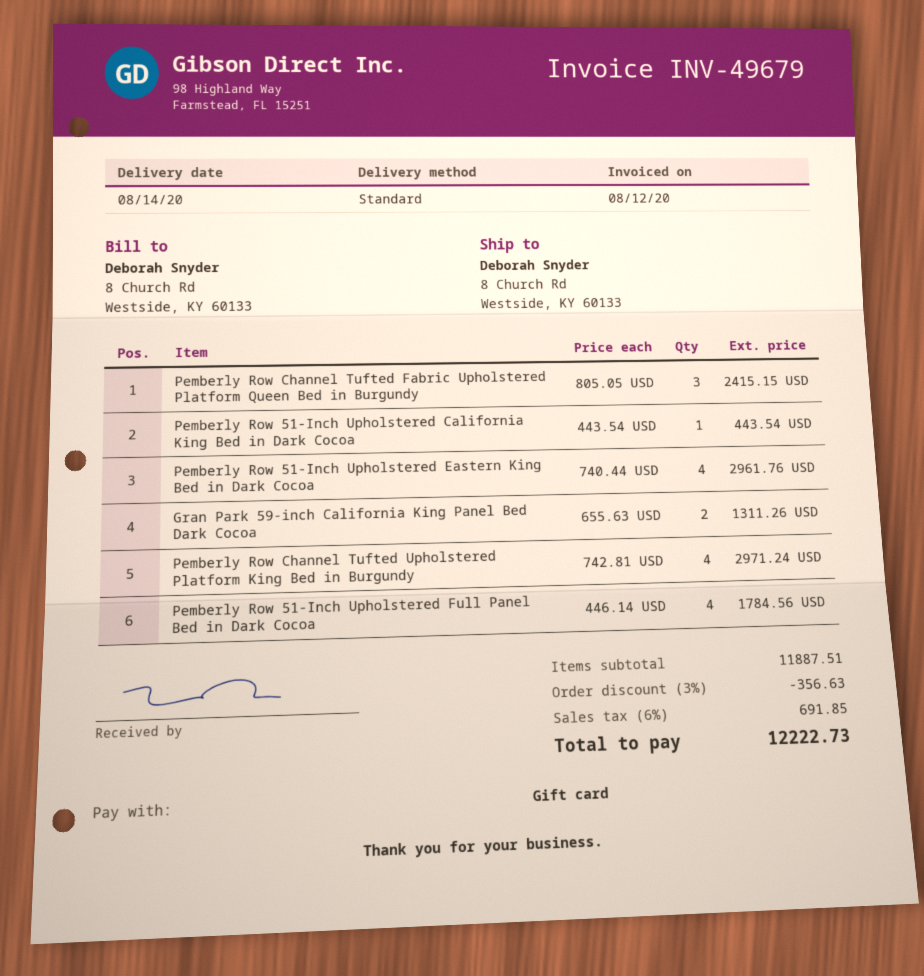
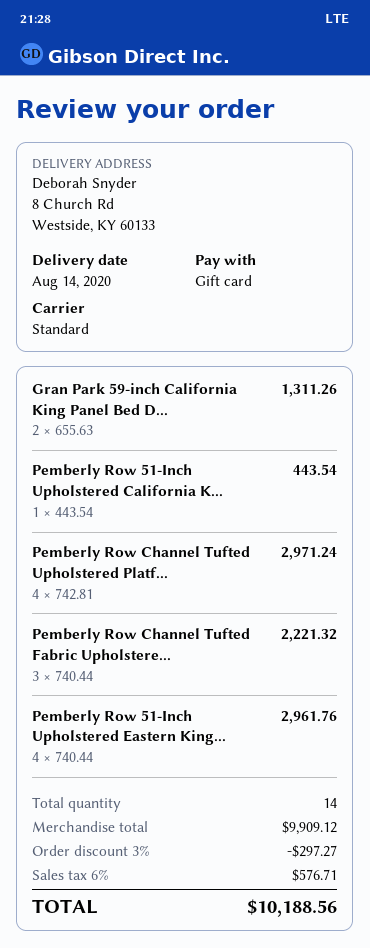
Pemberly Row Channel Tufted Fabric Upholstered Platform Queen Bed in Burgundy: 3 x 805.05 = 2415.15 -> 3 x 740.44 = 2221.32
Pemberly Row 51-Inch Upholstered Full Panel Bed in Dark Cocoa: 4 x 446.14 = 1784.56 -> none
subtotal: 11887.51 -> 9909.12
discount: 3% = 356.63 -> 3% = 297.27
tax: 6% = 691.85 -> 6% = 576.71
total: 12222.73 -> 10188.56

